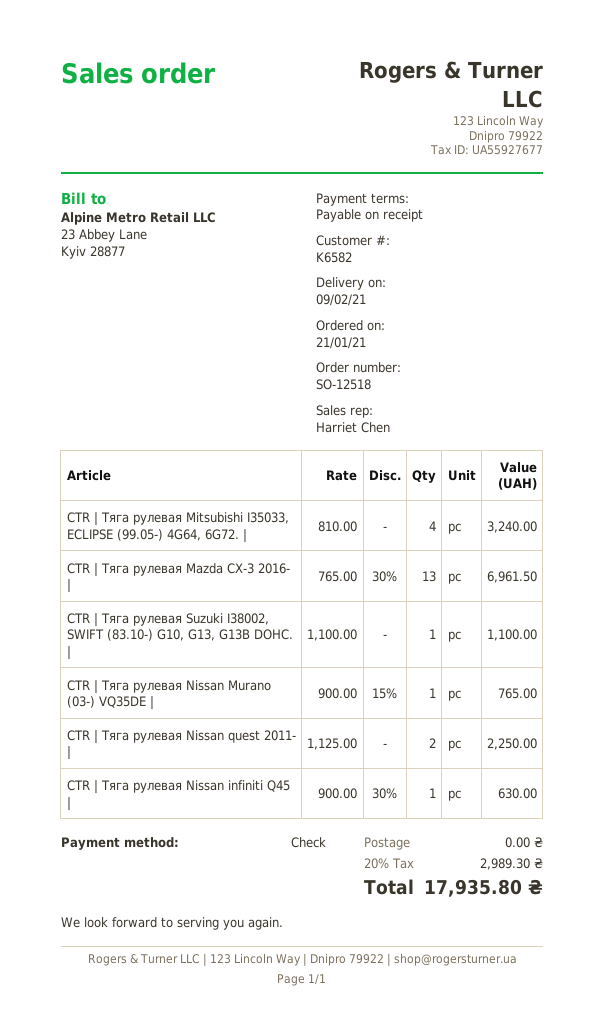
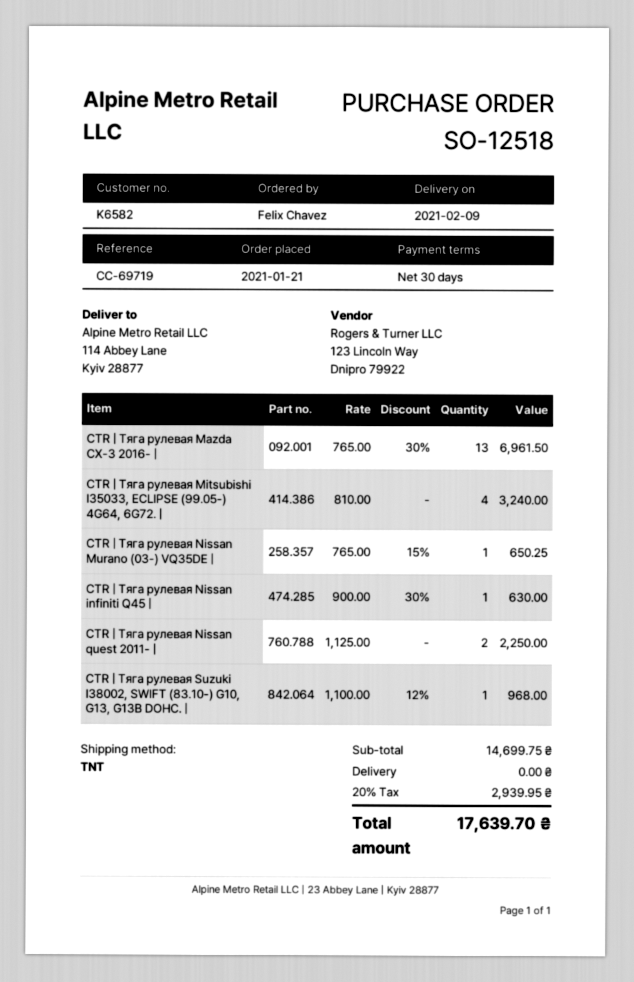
payment terms: on receipt -> 30 days
CTR | Тяга рулевая Suzuki I38002, SWIFT (83.10-) G10, G13, G13B DOHC. |: 1 x 1100.00 = 1100.00 -> 1 x 1100.00 - 12% = 968.00
CTR | Тяга рулевая Nissan Murano (03-) VQ35DE |: 1 x 900.00 - 15% = 765.00 -> 1 x 765.00 - 15% = 650.25
tax: 20% = 2989.30 -> 20% = 2939.95
total: 17935.80 -> 17639.70

